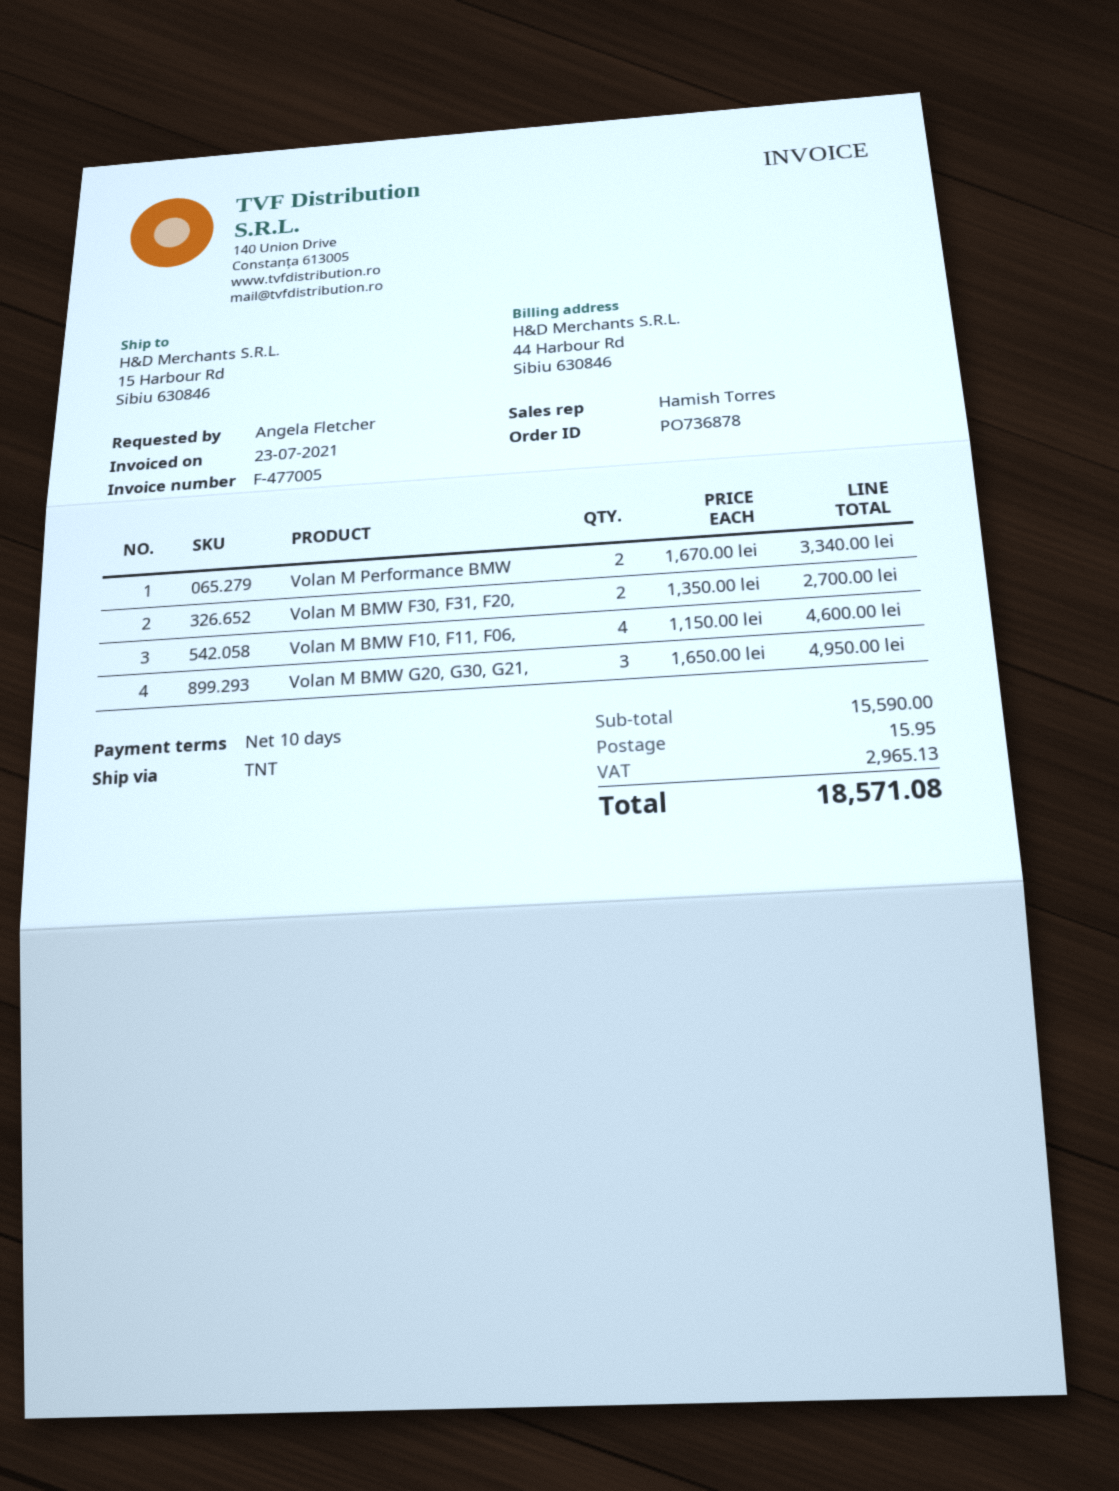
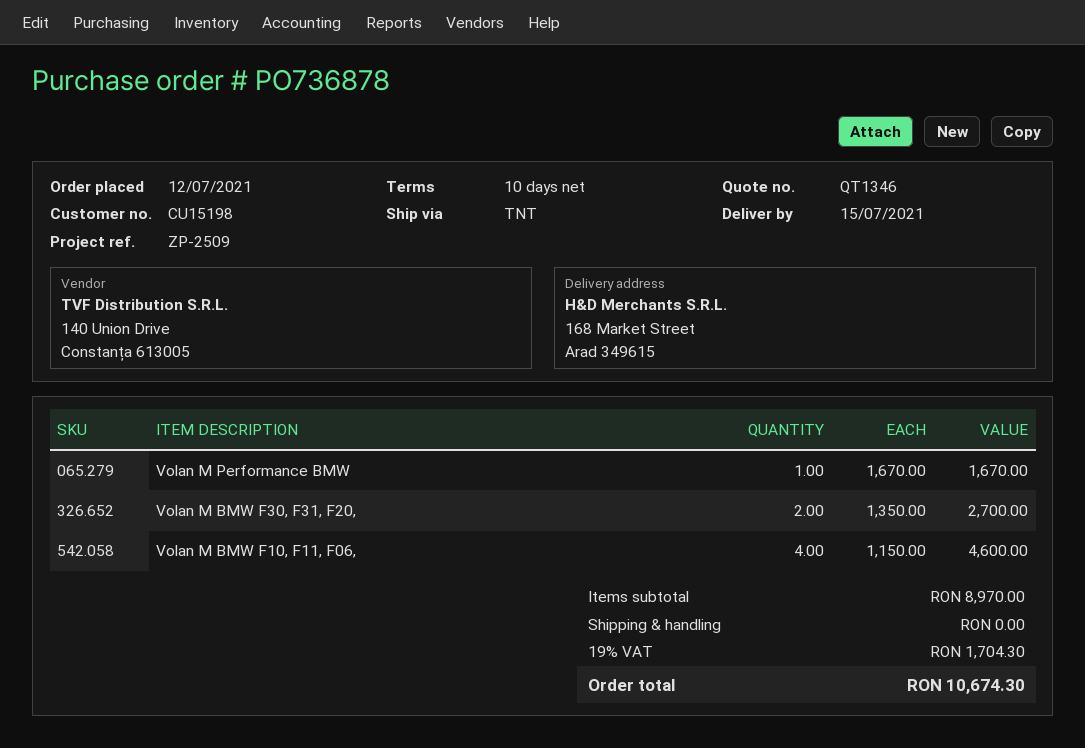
ship to: 15 Harbour Rd, Sibiu 630846 -> 168 Market Street, Arad 349615
Volan M Performance BMW: 2 x 1670.00 = 3340.00 -> 1 x 1670.00 = 1670.00
Volan M BMW G20, G30, G21,: 3 x 1650.00 = 4950.00 -> none
subtotal: 15590.00 -> 8970.00
shipping: 15.95 -> 0.00
tax: 2965.13 -> 1704.30
total: 18571.08 -> 10674.30

